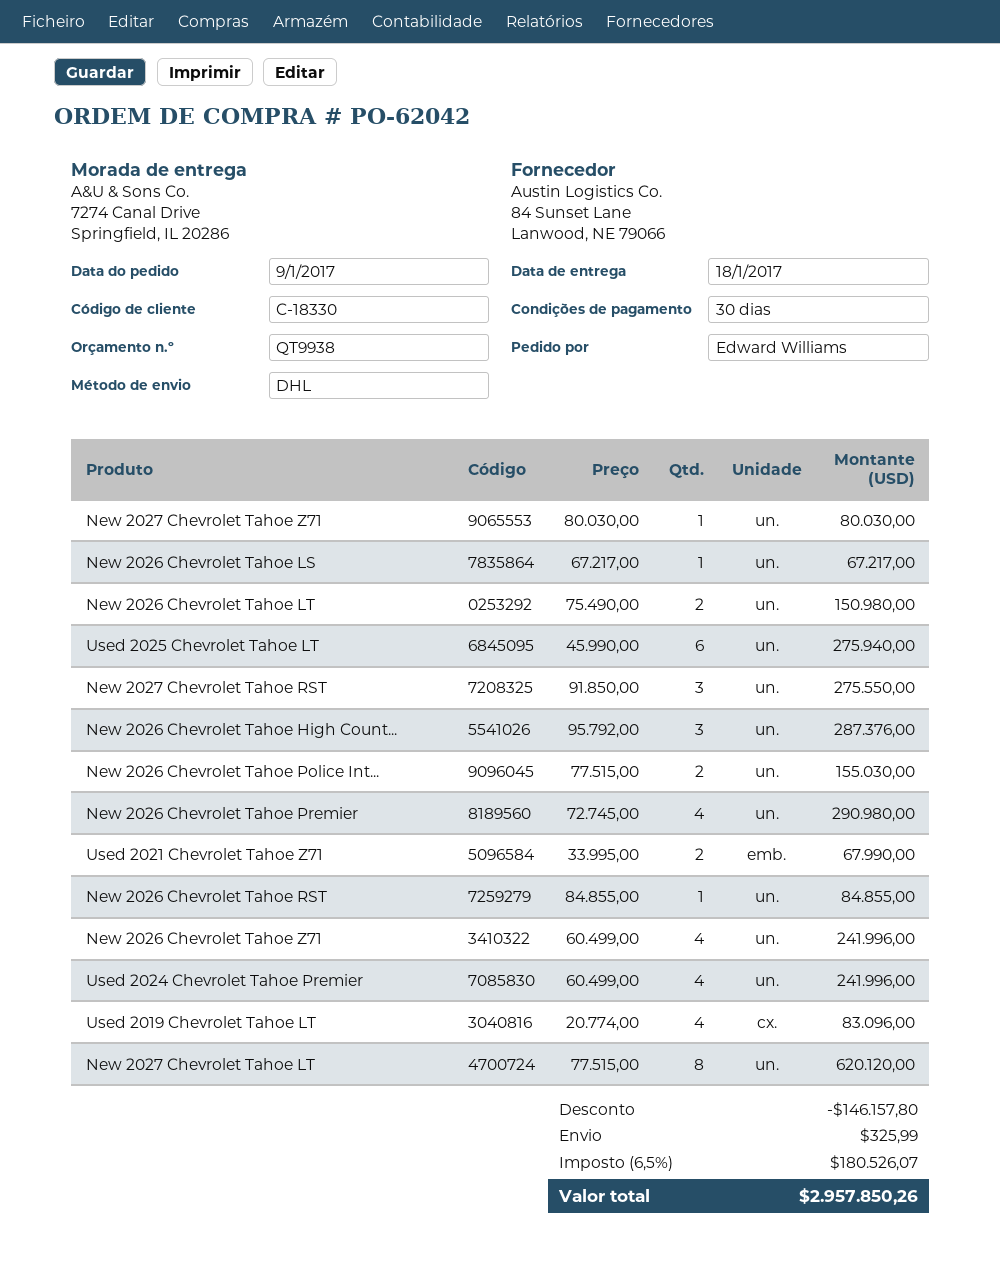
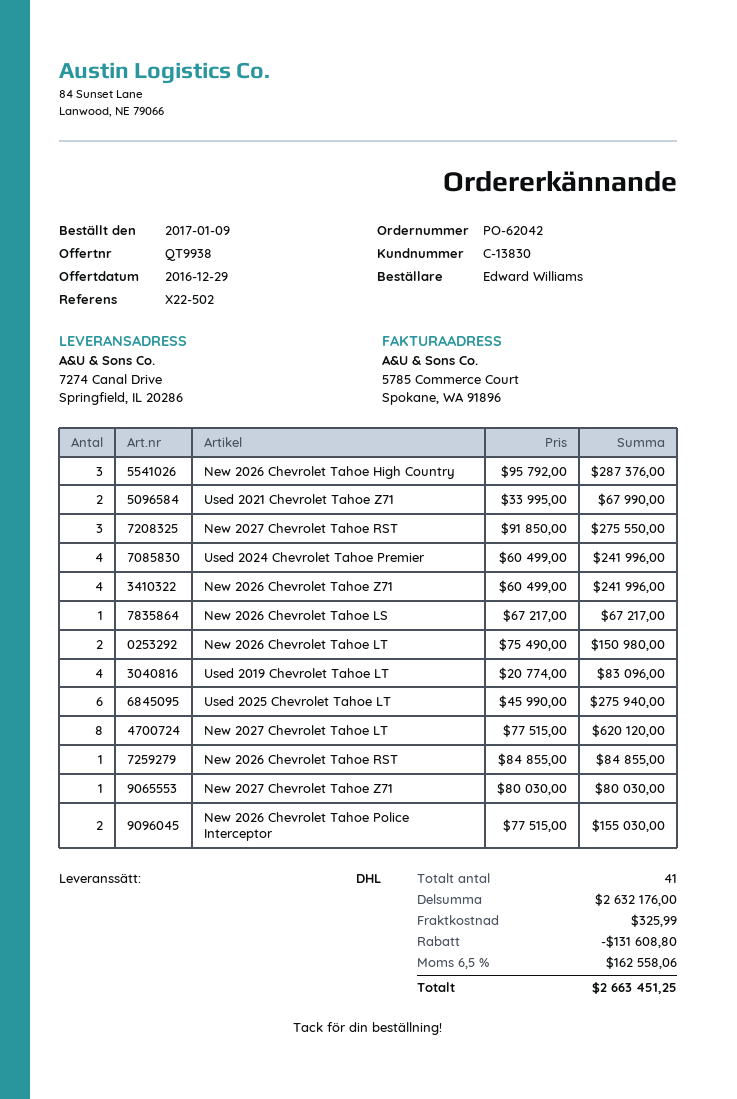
customer number: C-18330 -> C-13830
New 2026 Chevrolet Tahoe Premier: 4 x 72745.00 = 290980.00 -> none
discount: 146157.80 -> 131608.80
tax: 6.5% = 180526.07 -> 6.5% = 162558.06
total: 2957850.26 -> 2663451.25

